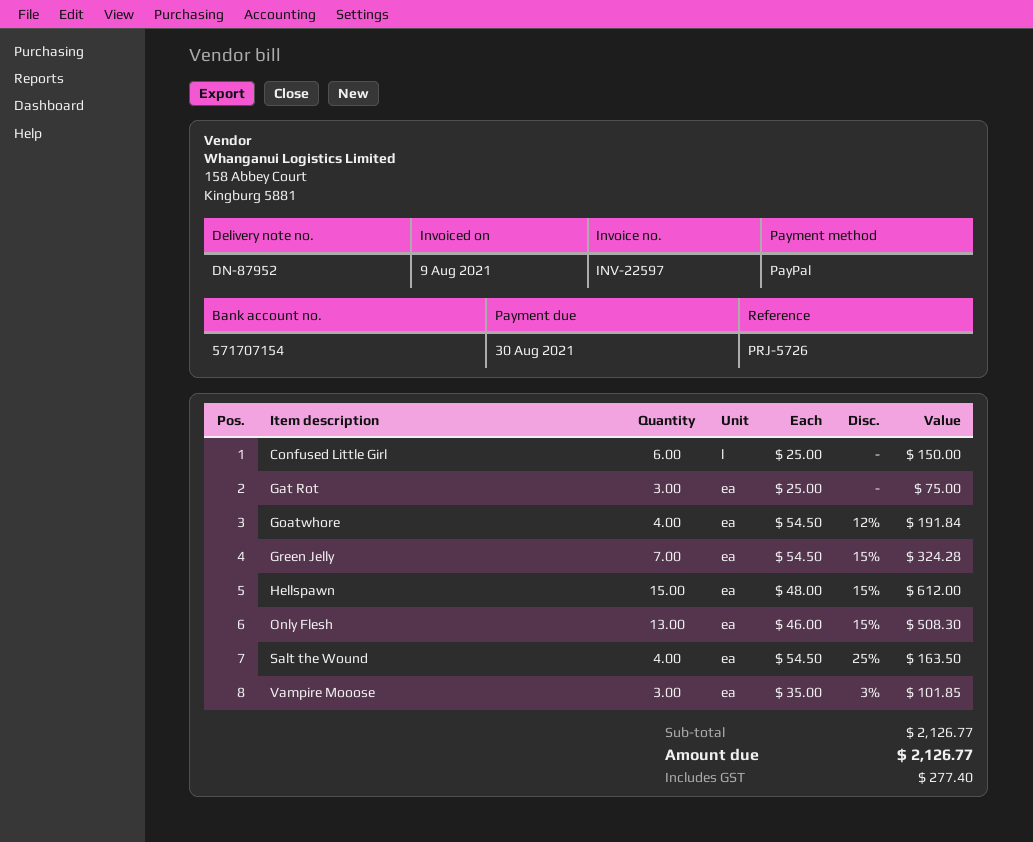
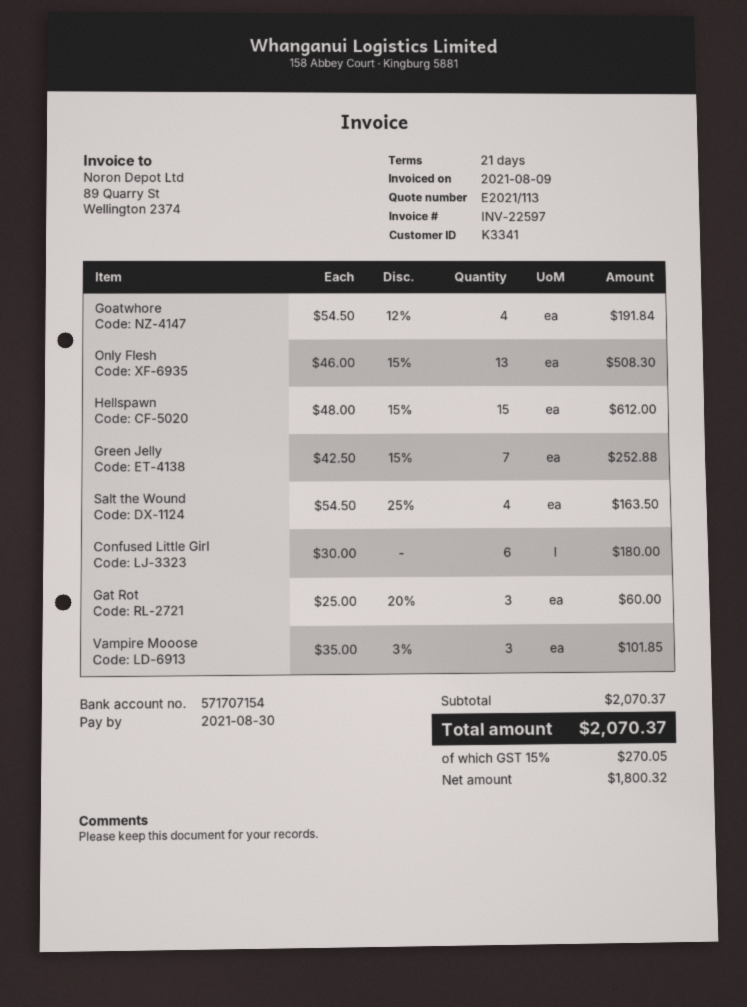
Confused Little Girl: 6 x 25.00 = 150.00 -> 6 x 30.00 = 180.00
Gat Rot: 3 x 25.00 = 75.00 -> 3 x 25.00 - 20% = 60.00
Green Jelly: 7 x 54.50 - 15% = 324.28 -> 7 x 42.50 - 15% = 252.88
subtotal: 2126.77 -> 2070.37
tax: 277.40 -> 270.05
total: 2126.77 -> 2070.37

